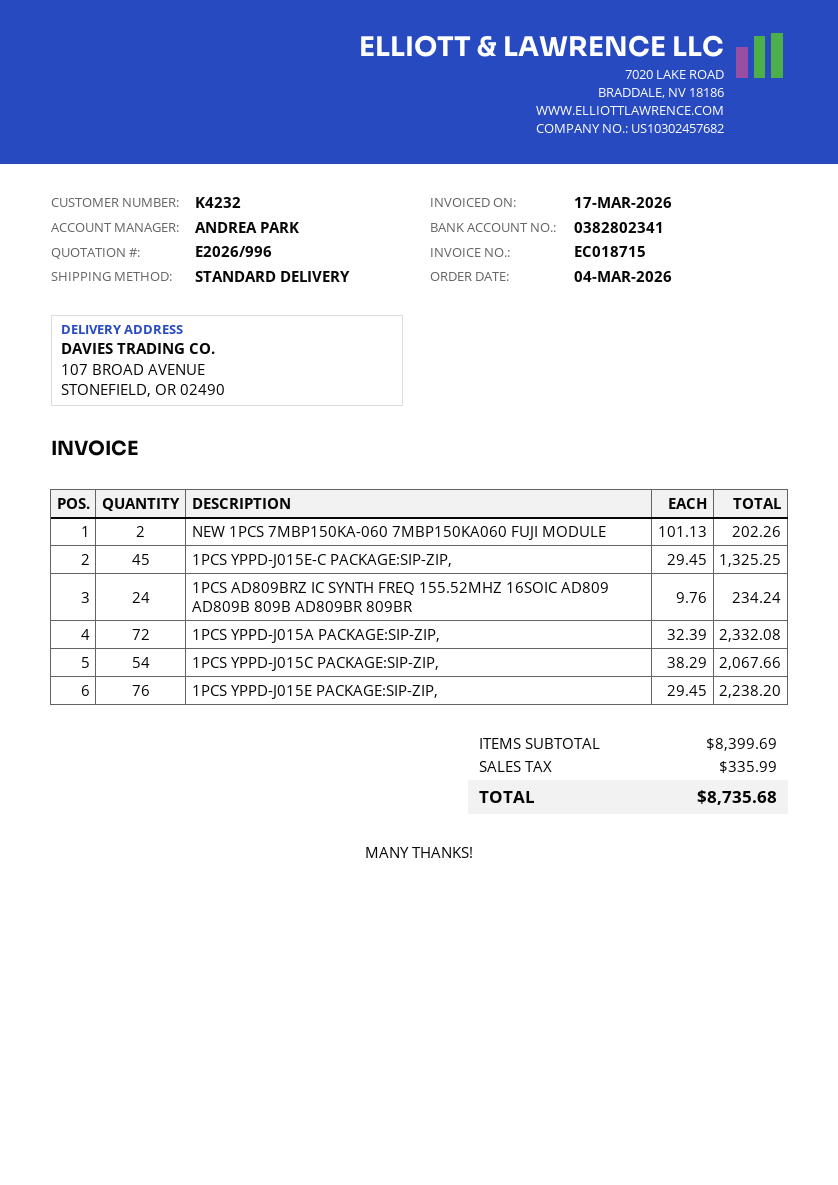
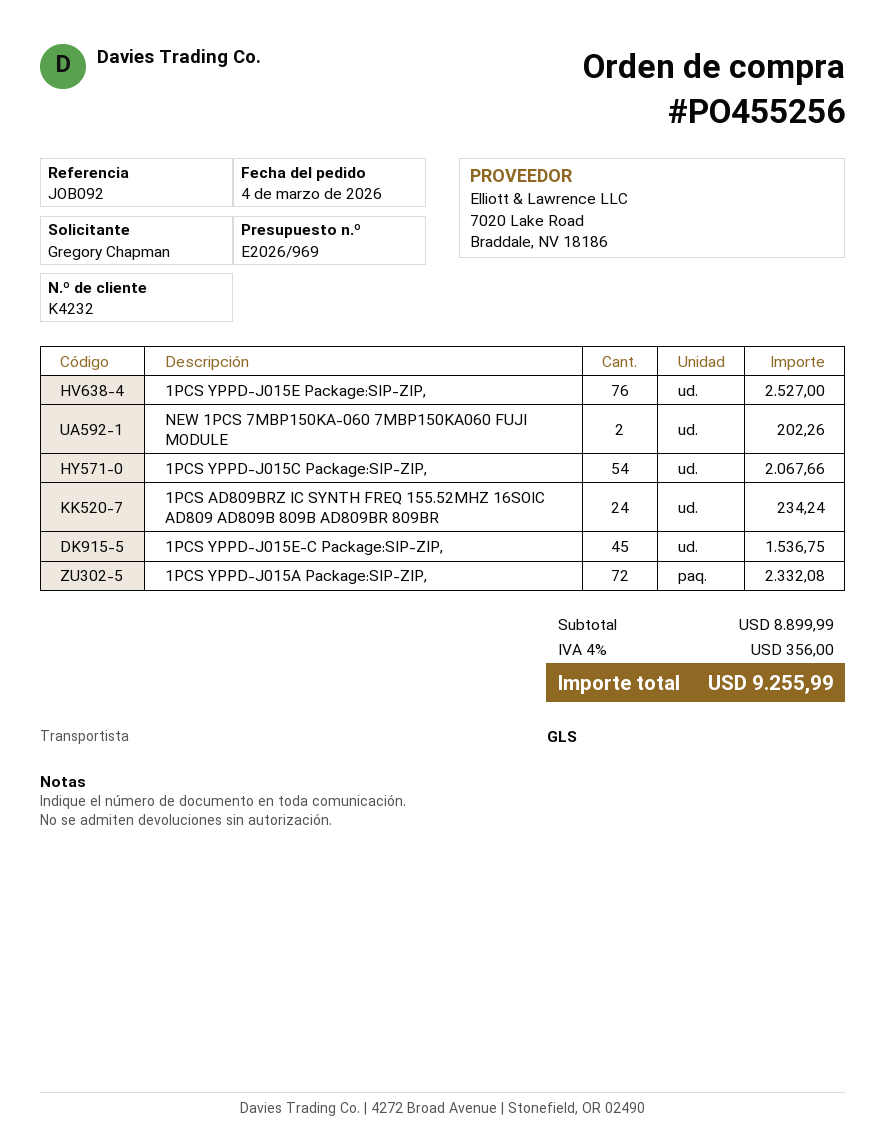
quote number: E2026/996 -> E2026/969
shipping method: standard -> GLS
1PCS YPPD-J015E-C PACKAGE:SIP-ZIP,: 45 for 1325.25 -> 45 for 1536.75
1PCS YPPD-J015E PACKAGE:SIP-ZIP,: 76 for 2238.20 -> 76 for 2527.00
subtotal: 8399.69 -> 8899.99
tax: 335.99 -> 356.00
total: 8735.68 -> 9255.99

